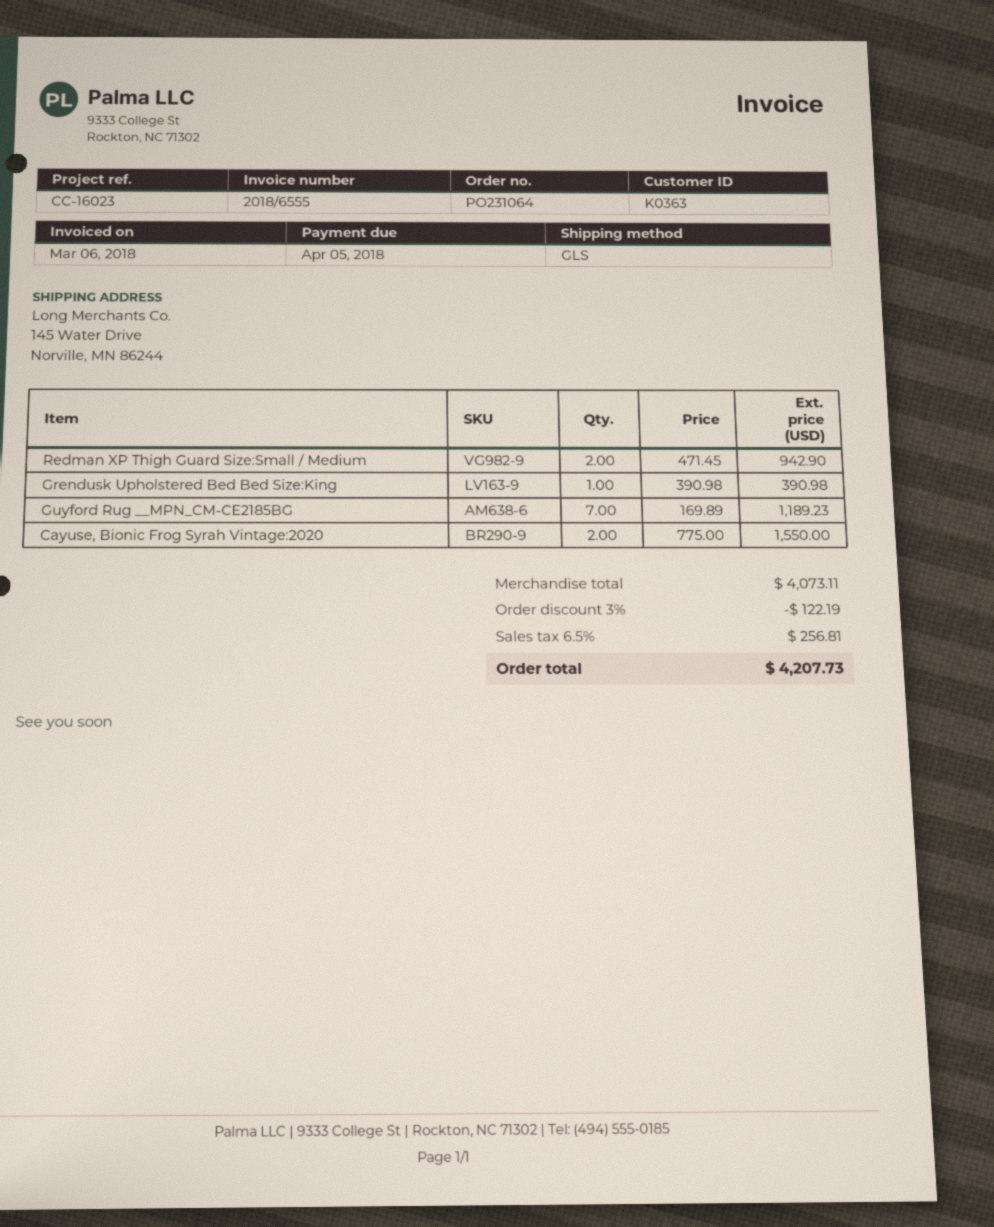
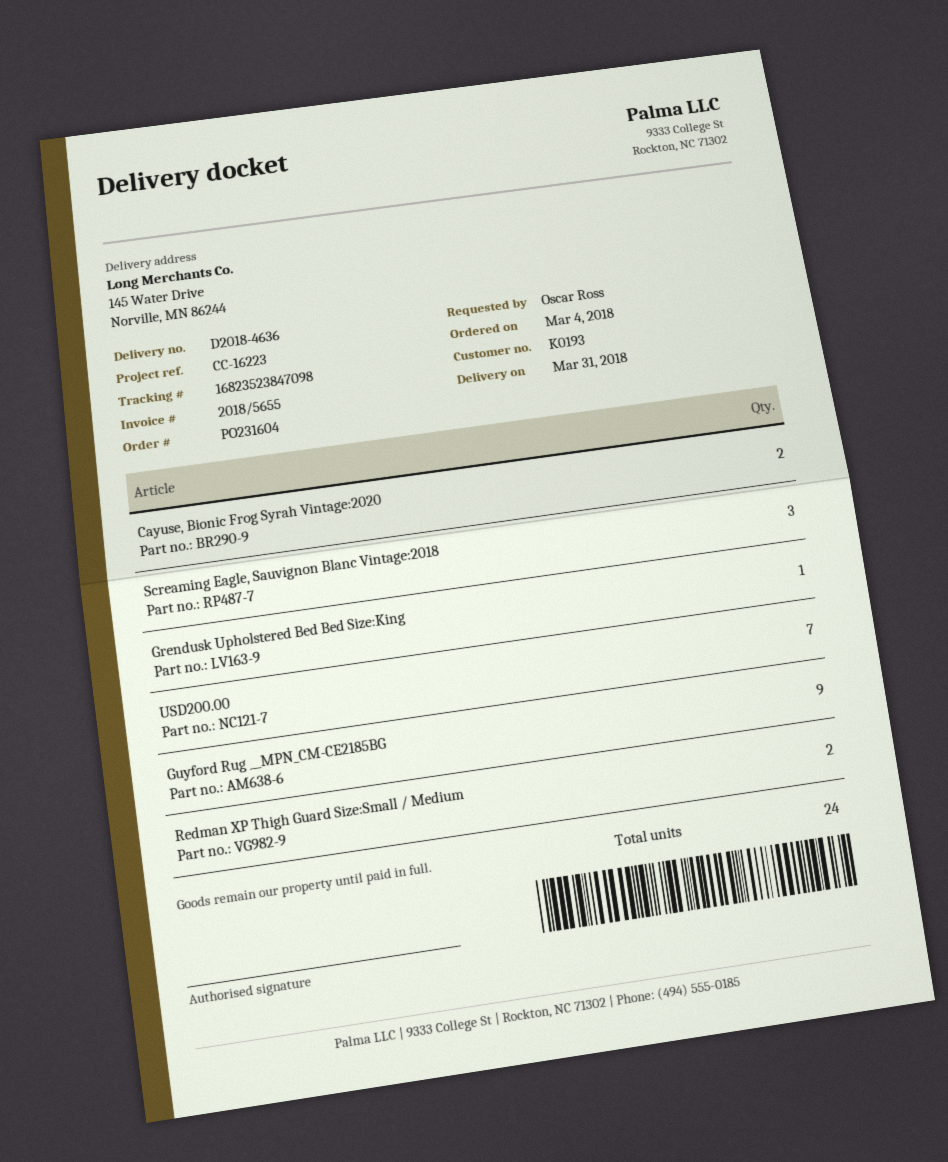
order number: PO231064 -> PO231604
invoice number: 2018/6555 -> 2018/5655
customer number: K0363 -> K0193
reference: CC-16023 -> CC-16223
Guyford Rug __MPN_CM-CE2185BG: 7 -> 9
Screaming Eagle, Sauvignon Blanc Vintage:2018: none -> 3
USD200.00: none -> 7

